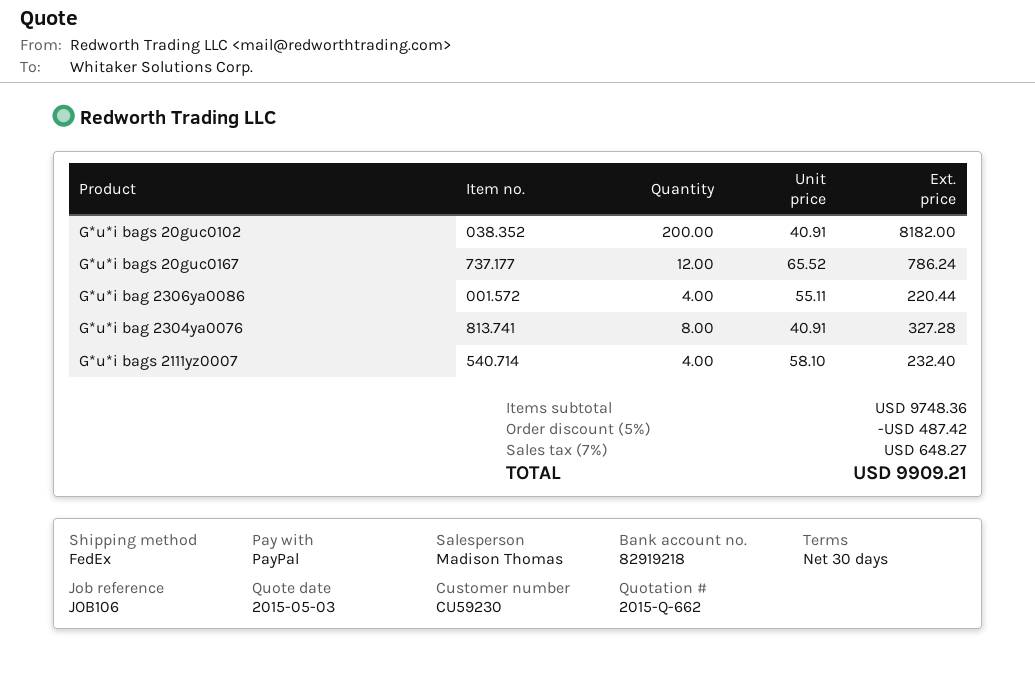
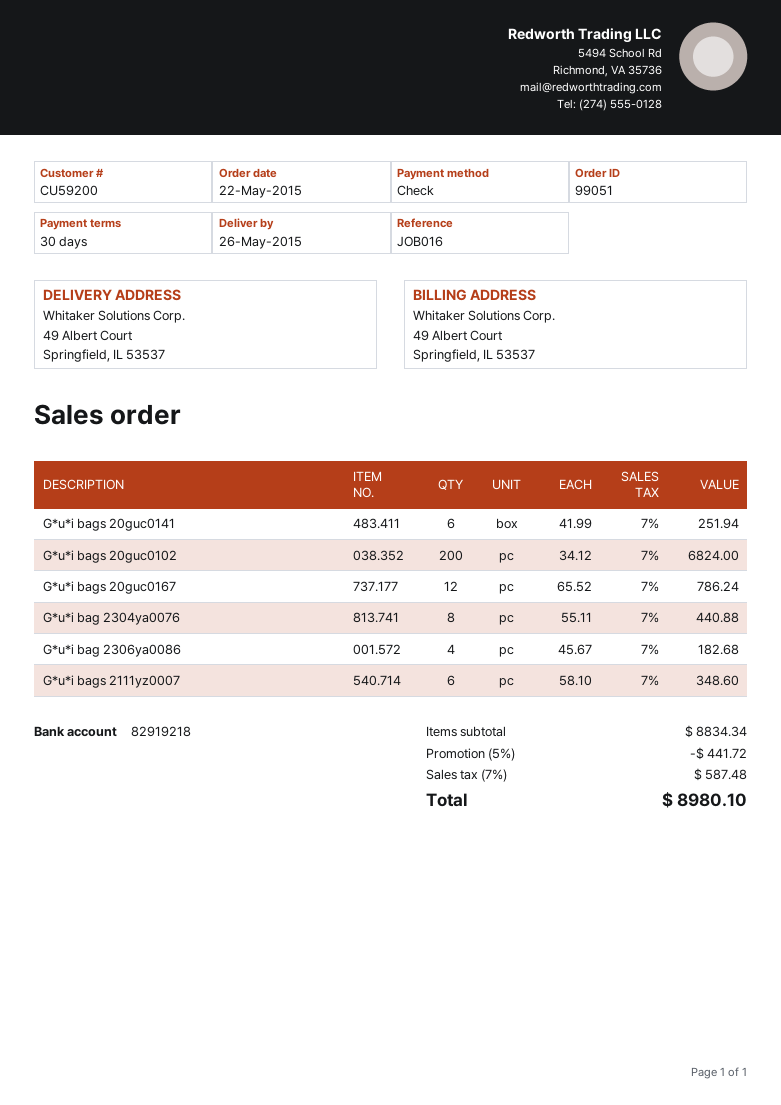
customer number: CU59230 -> CU59200
reference: JOB106 -> JOB016
payment method: PayPal -> cheque
G*u*i bags 20guc0102: 200 x 40.91 = 8182.00 -> 200 x 34.12 = 6824.00
G*u*i bag 2306ya0086: 4 x 55.11 = 220.44 -> 4 x 45.67 = 182.68
G*u*i bag 2304ya0076: 8 x 40.91 = 327.28 -> 8 x 55.11 = 440.88
G*u*i bags 2111yz0007: 4 x 58.10 = 232.40 -> 6 x 58.10 = 348.60
G*u*i bags 20guc0141: none -> 6 x 41.99 = 251.94
subtotal: 9748.36 -> 8834.34
discount: 5% = 487.42 -> 5% = 441.72
tax: 7% = 648.27 -> 7% = 587.48
total: 9909.21 -> 8980.10

